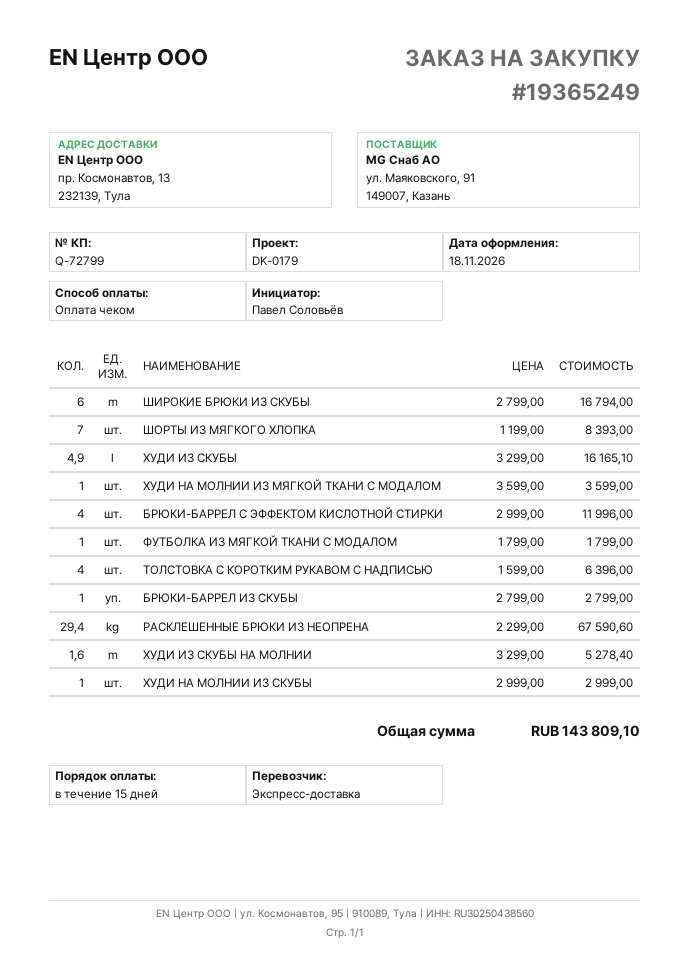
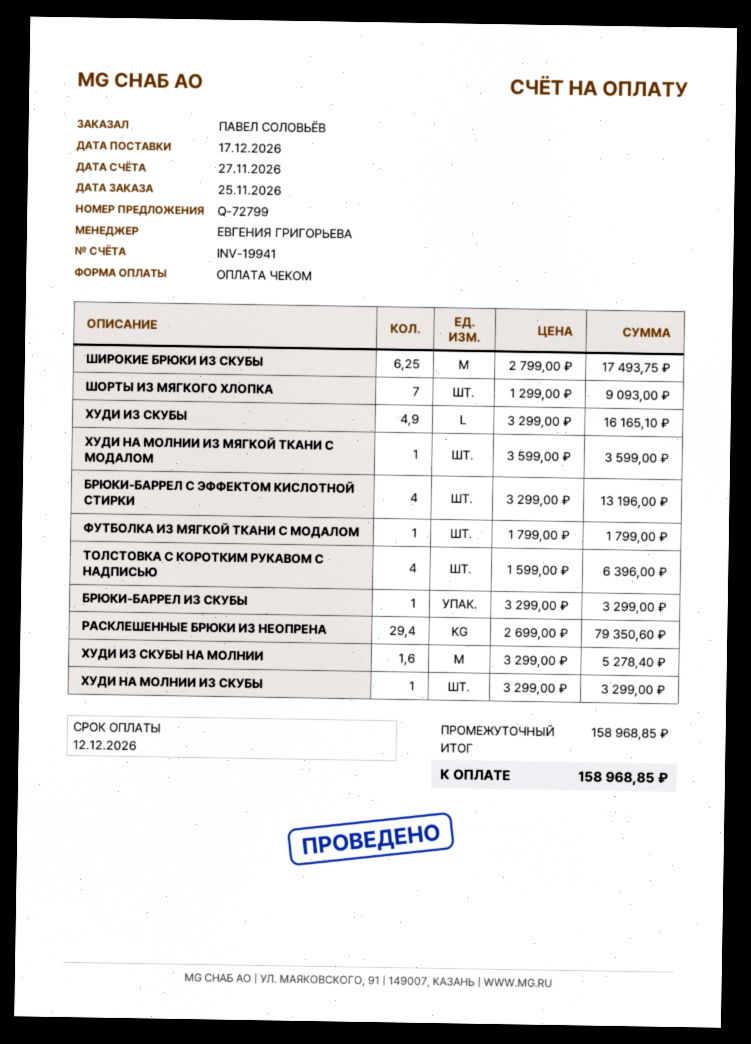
order date: 2026-11-18 -> 2026-11-25
ШИРОКИЕ БРЮКИ ИЗ СКУБЫ: 6 x 2799.00 = 16794.00 -> 6.25 x 2799.00 = 17493.75
ШОРТЫ ИЗ МЯГКОГО ХЛОПКА: 7 x 1199.00 = 8393.00 -> 7 x 1299.00 = 9093.00
БРЮКИ-БАРРЕЛ С ЭФФЕКТОМ КИСЛОТНОЙ СТИРКИ: 4 x 2999.00 = 11996.00 -> 4 x 3299.00 = 13196.00
БРЮКИ-БАРРЕЛ ИЗ СКУБЫ: 1 x 2799.00 = 2799.00 -> 1 x 3299.00 = 3299.00
РАСКЛЕШЕННЫЕ БРЮКИ ИЗ НЕОПРЕНА: 29.4 x 2299.00 = 67590.60 -> 29.4 x 2699.00 = 79350.60
ХУДИ НА МОЛНИИ ИЗ СКУБЫ: 1 x 2999.00 = 2999.00 -> 1 x 3299.00 = 3299.00
total: 143809.10 -> 158968.85

